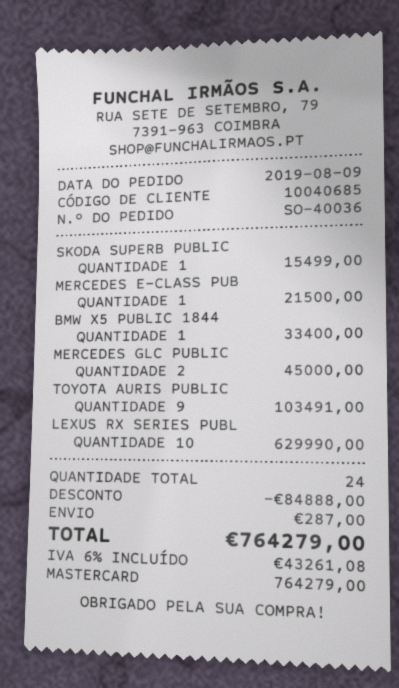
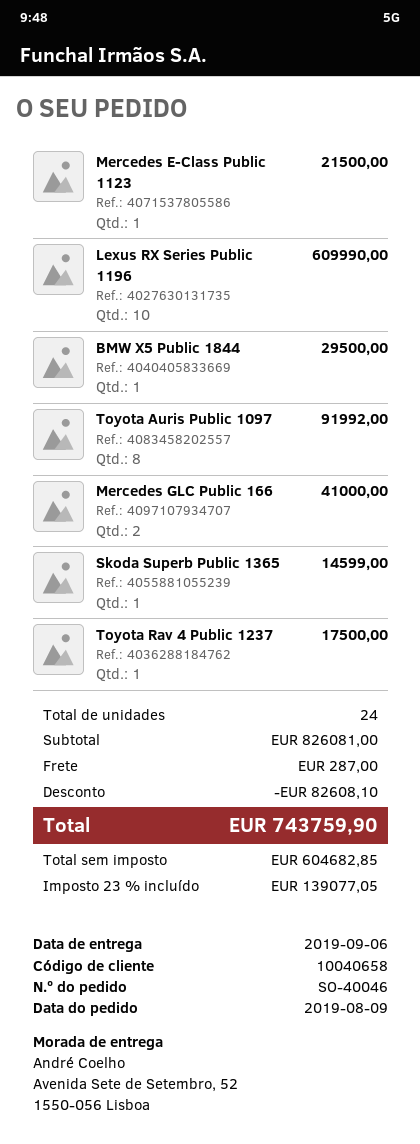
order number: SO-40036 -> SO-40046
customer number: 10040685 -> 10040658
SKODA SUPERB PUBLIC: 1 for 15499.00 -> 1 for 14599.00
BMW X5 PUBLIC 1844: 1 for 33400.00 -> 1 for 29500.00
MERCEDES GLC PUBLIC: 2 for 45000.00 -> 2 for 41000.00
TOYOTA AURIS PUBLIC: 9 for 103491.00 -> 8 for 91992.00
LEXUS RX SERIES PUBL: 10 for 629990.00 -> 10 for 609990.00
Toyota Rav 4 Public 1237: none -> 1 for 17500.00
discount: 84888.00 -> 82608.10
tax: 6% = 43261.08 -> 23% = 139077.05
total: 764279.00 -> 743759.90

